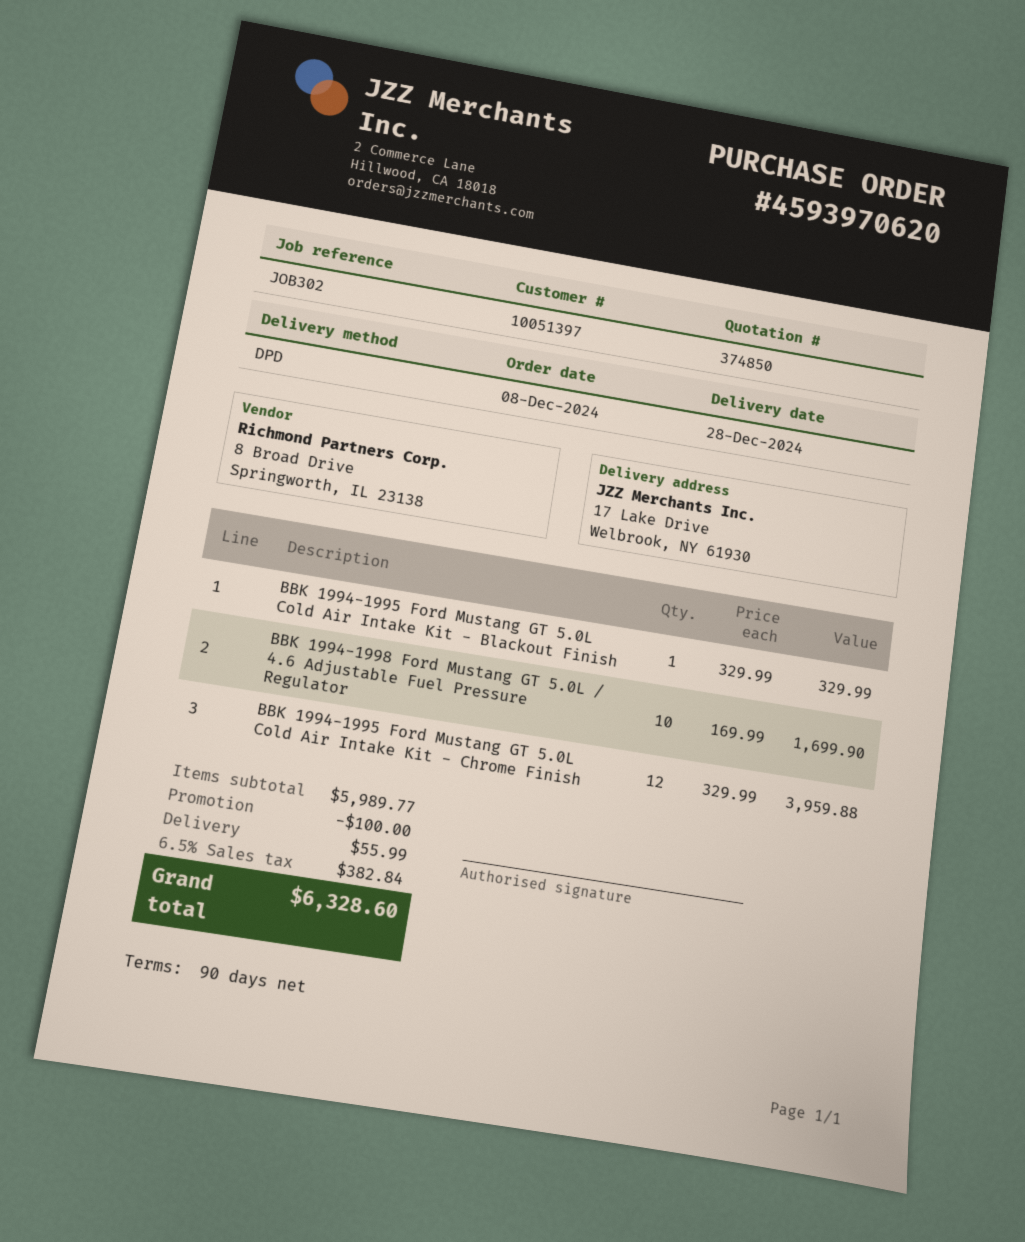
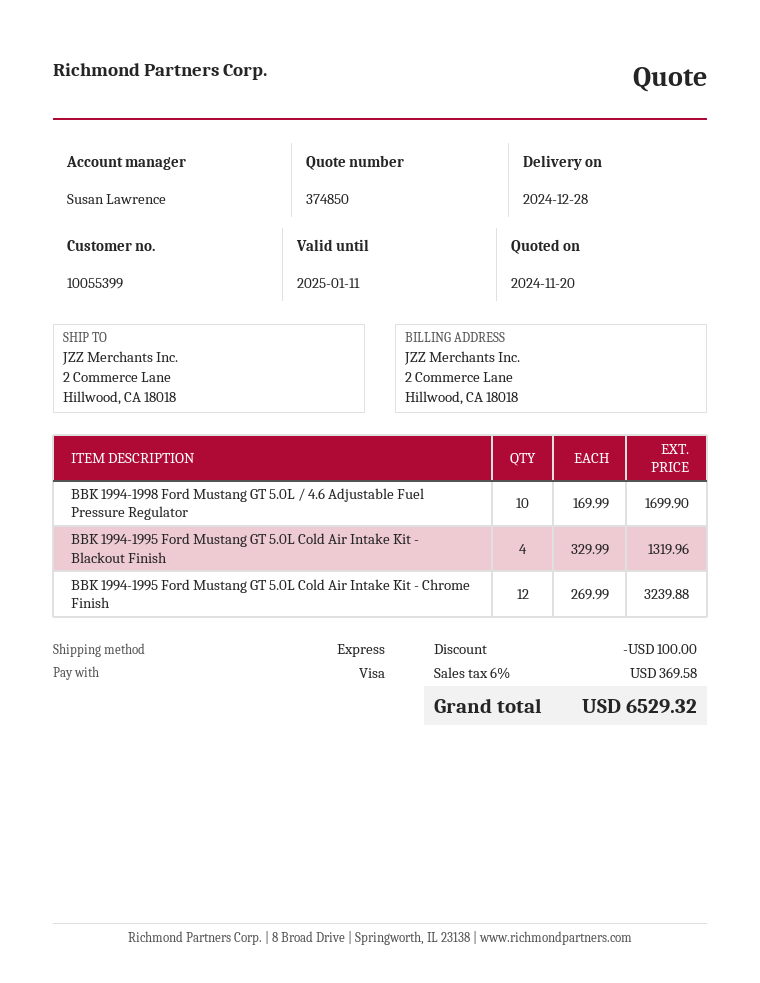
customer number: 10051397 -> 10055399
shipping method: DPD -> express
ship to: 17 Lake Drive, Welbrook, NY 61930 -> 2 Commerce Lane, Hillwood, CA 18018
BBK 1994-1995 Ford Mustang GT 5.0L Cold Air Intake Kit - Blackout Finish: 1 x 329.99 = 329.99 -> 4 x 329.99 = 1319.96
BBK 1994-1995 Ford Mustang GT 5.0L Cold Air Intake Kit - Chrome Finish: 12 x 329.99 = 3959.88 -> 12 x 269.99 = 3239.88
shipping: 55.99 -> none
tax: 6.5% = 382.84 -> 6% = 369.58
total: 6328.60 -> 6529.32

